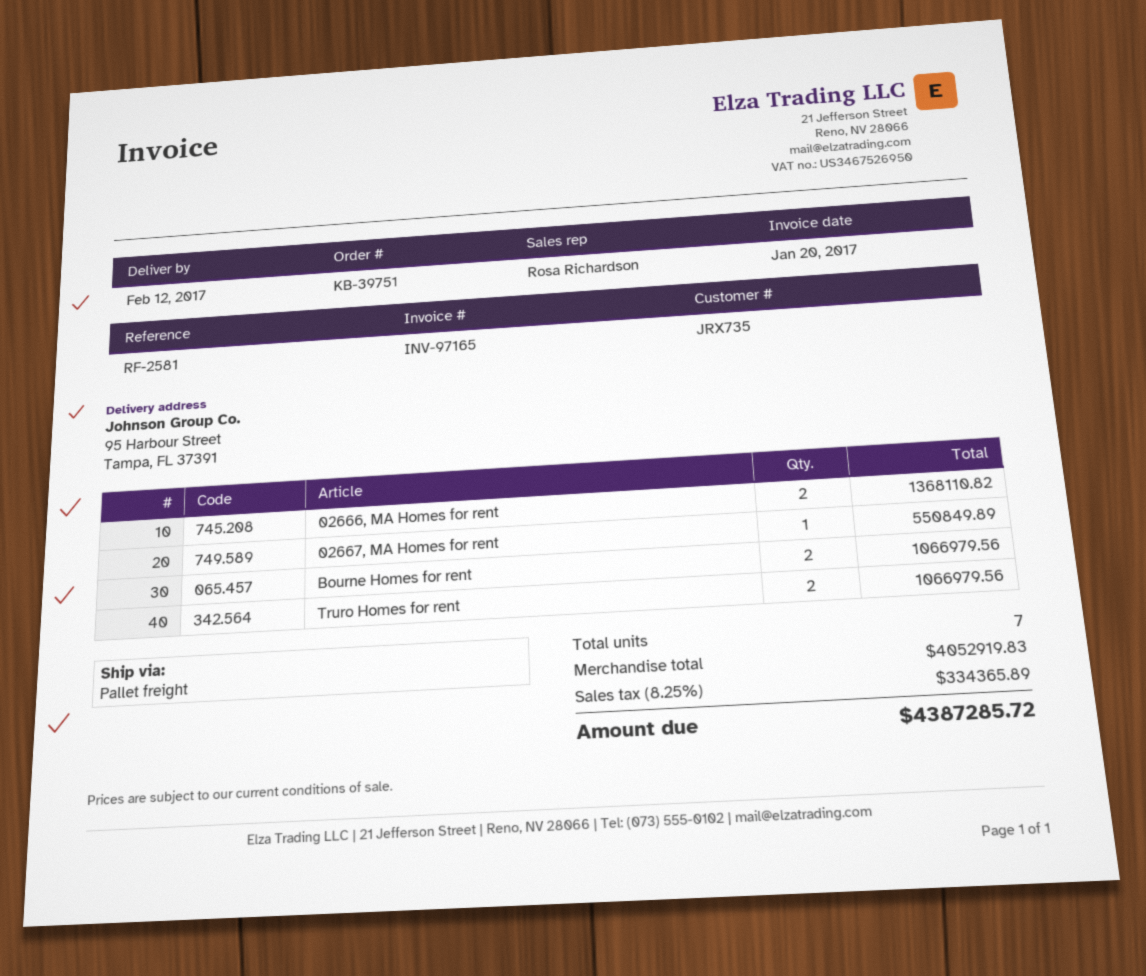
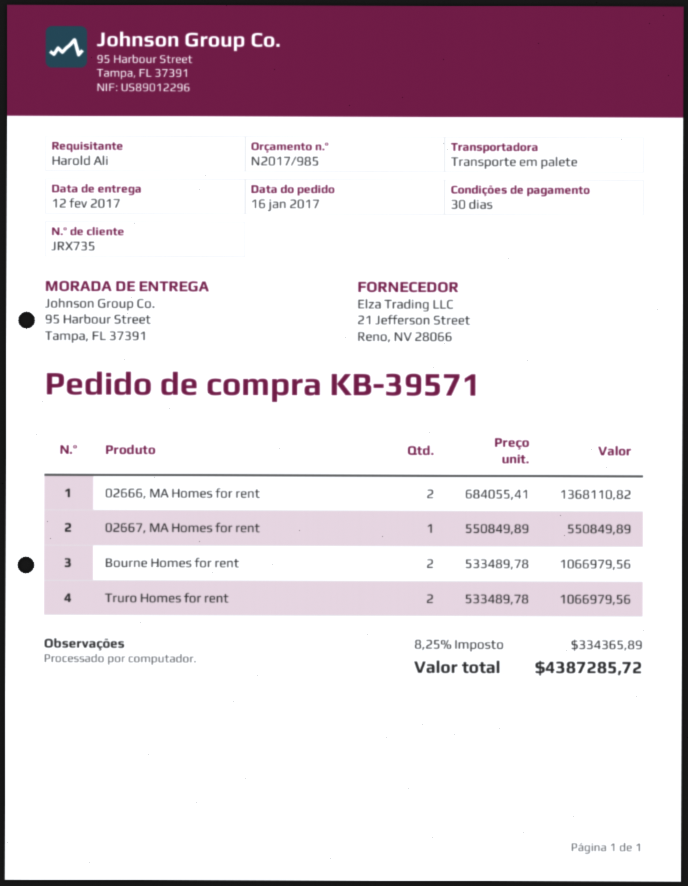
order number: KB-39751 -> KB-39571

